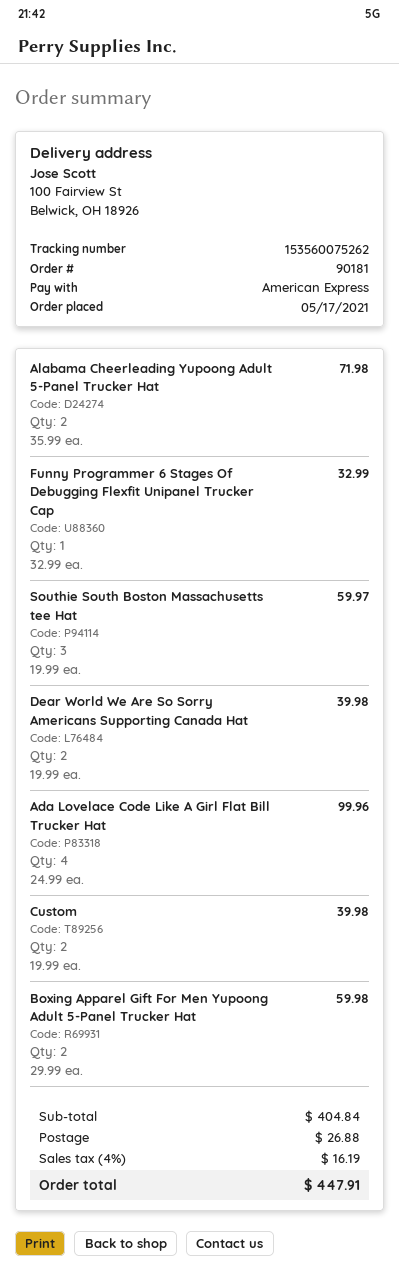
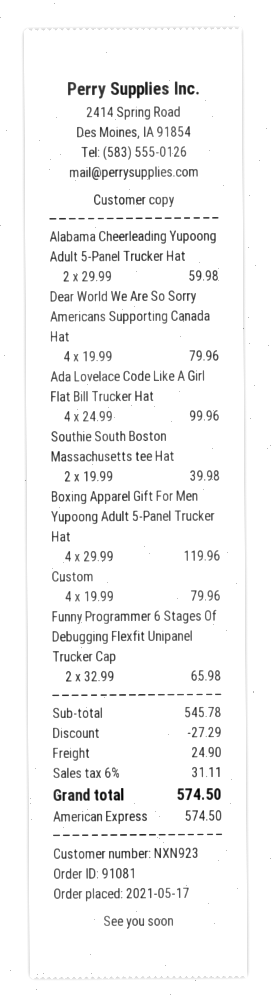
order number: 90181 -> 91081
Alabama Cheerleading Yupoong Adult 5-Panel Trucker Hat: 2 x 35.99 = 71.98 -> 2 x 29.99 = 59.98
Funny Programmer 6 Stages Of Debugging Flexfit Unipanel Trucker Cap: 1 x 32.99 = 32.99 -> 2 x 32.99 = 65.98
Southie South Boston Massachusetts tee Hat: 3 x 19.99 = 59.97 -> 2 x 19.99 = 39.98
Dear World We Are So Sorry Americans Supporting Canada Hat: 2 x 19.99 = 39.98 -> 4 x 19.99 = 79.96
Custom: 2 x 19.99 = 39.98 -> 4 x 19.99 = 79.96
Boxing Apparel Gift For Men Yupoong Adult 5-Panel Trucker Hat: 2 x 29.99 = 59.98 -> 4 x 29.99 = 119.96
subtotal: 404.84 -> 545.78
discount: none -> 27.29
shipping: 26.88 -> 24.90
tax: 4% = 16.19 -> 6% = 31.11
total: 447.91 -> 574.50

